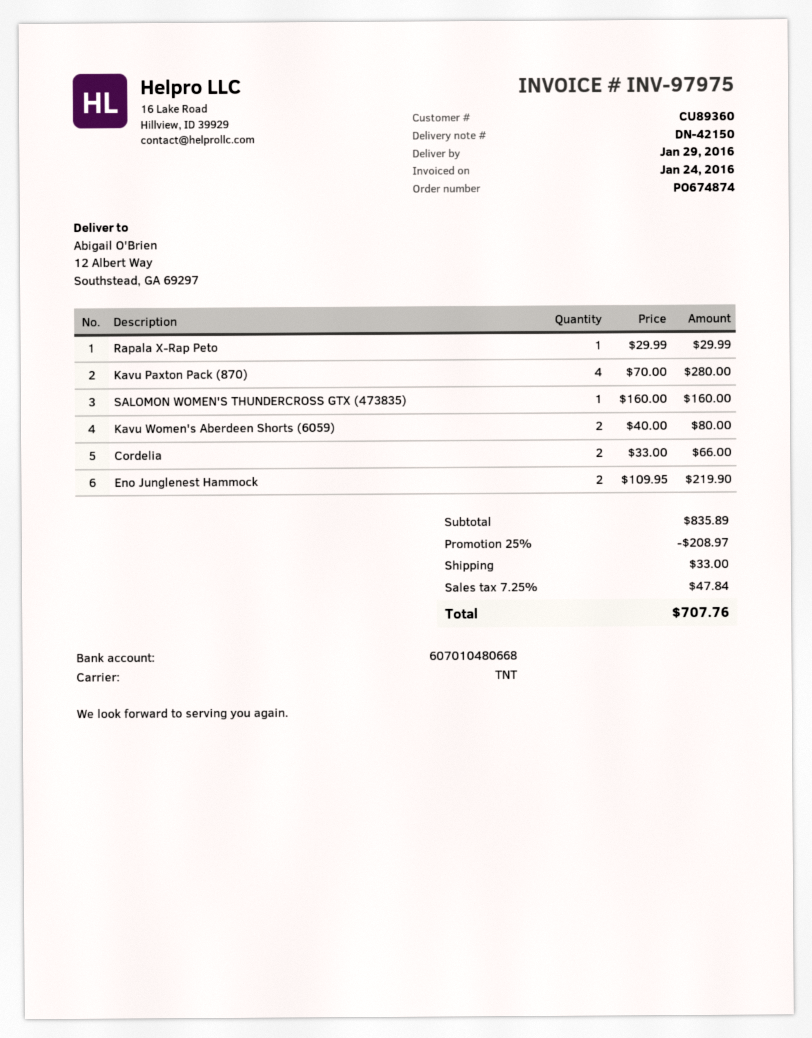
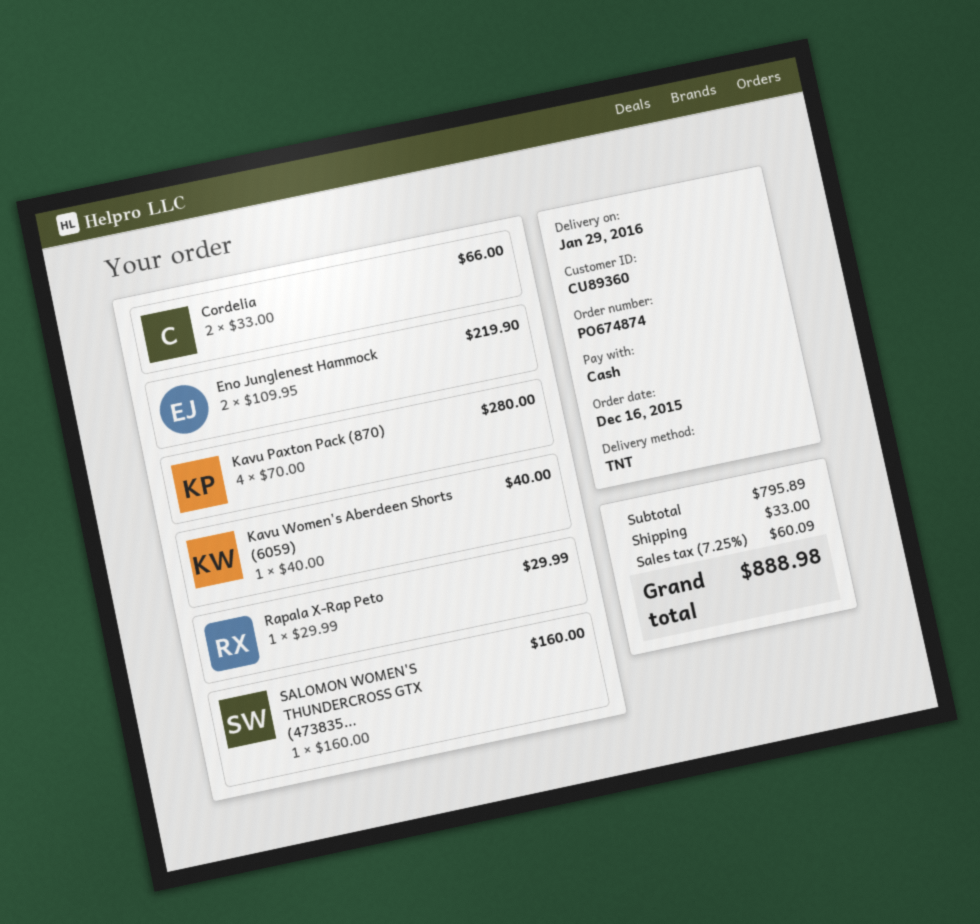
Kavu Women's Aberdeen Shorts (6059): 2 x 40.00 = 80.00 -> 1 x 40.00 = 40.00
subtotal: 835.89 -> 795.89
discount: 25% = 208.97 -> none
tax: 7.25% = 47.84 -> 7.25% = 60.09
total: 707.76 -> 888.98

